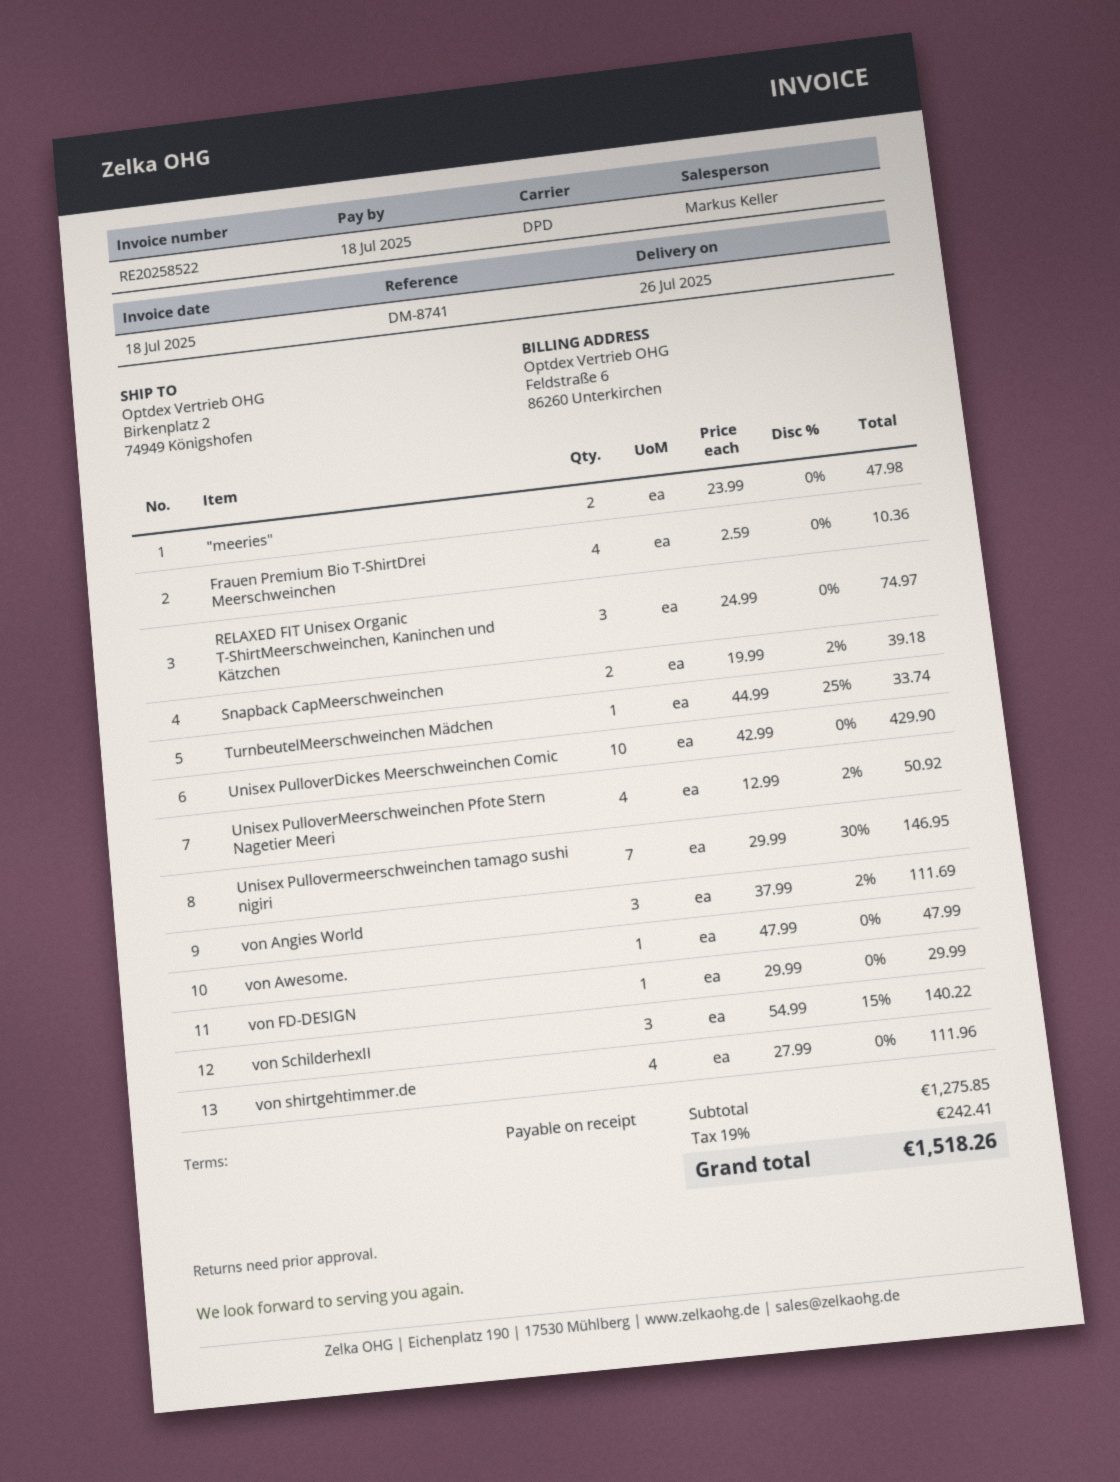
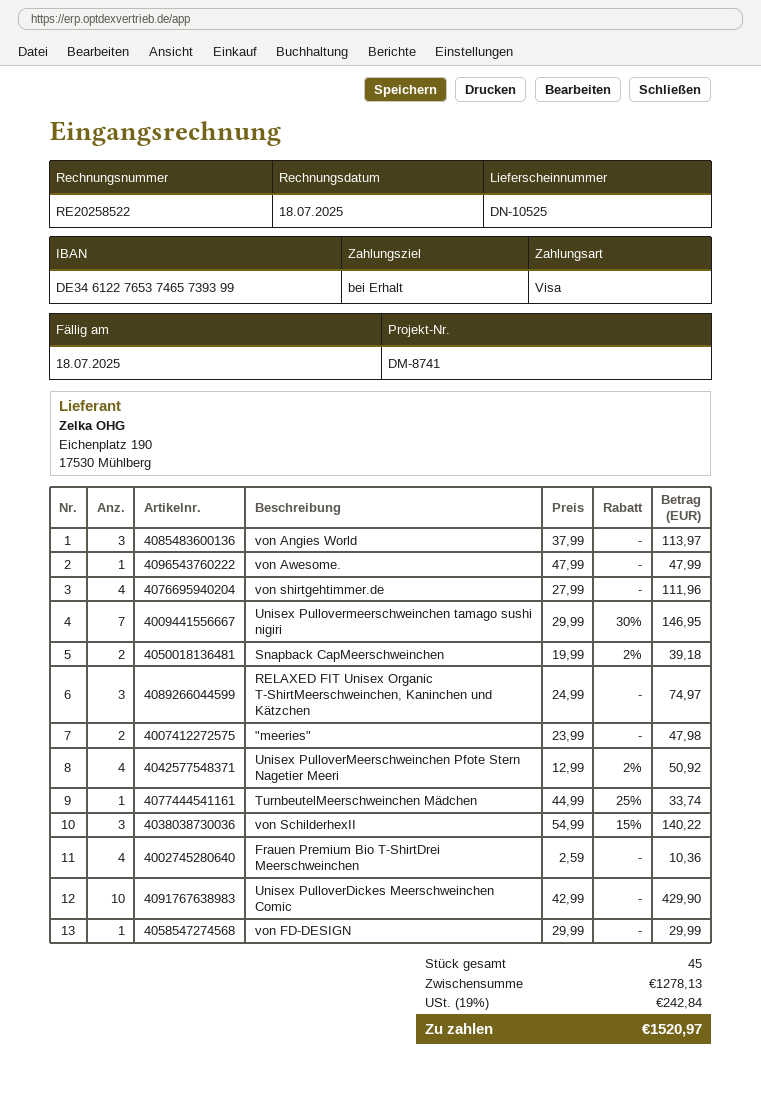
von Angies World: 3 x 37.99 - 2% = 111.69 -> 3 x 37.99 = 113.97
subtotal: 1275.85 -> 1278.13
tax: 19% = 242.41 -> 19% = 242.84
total: 1518.26 -> 1520.97

